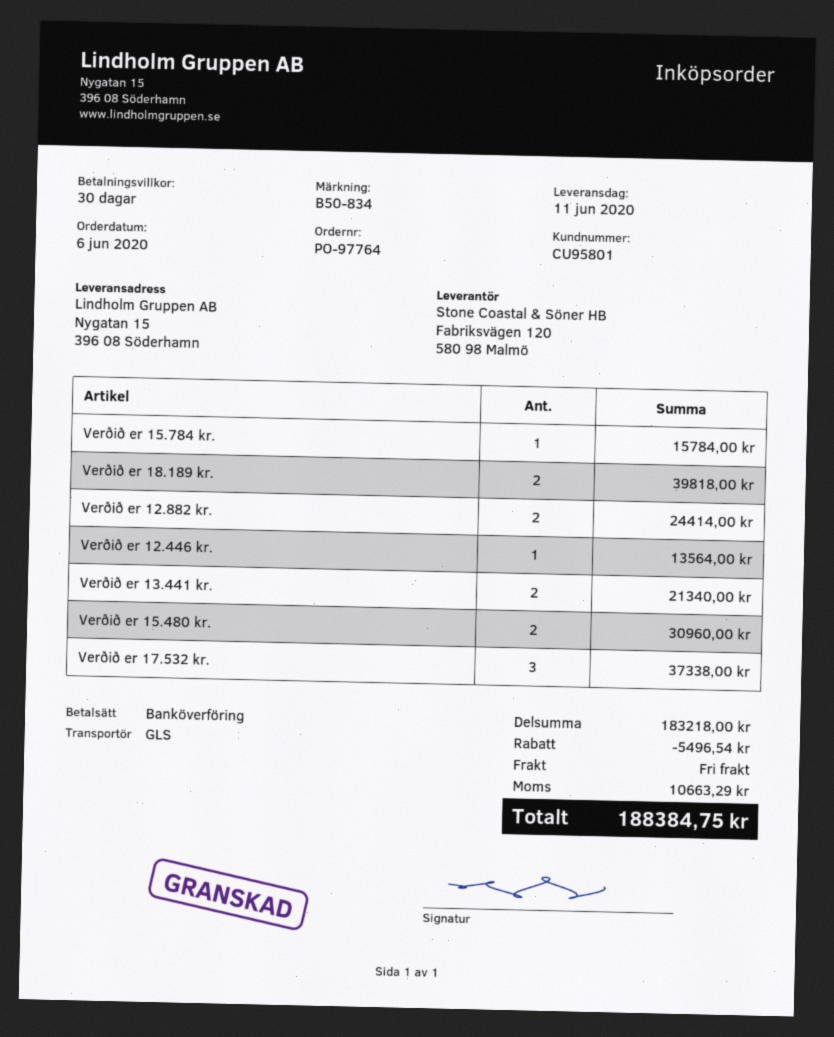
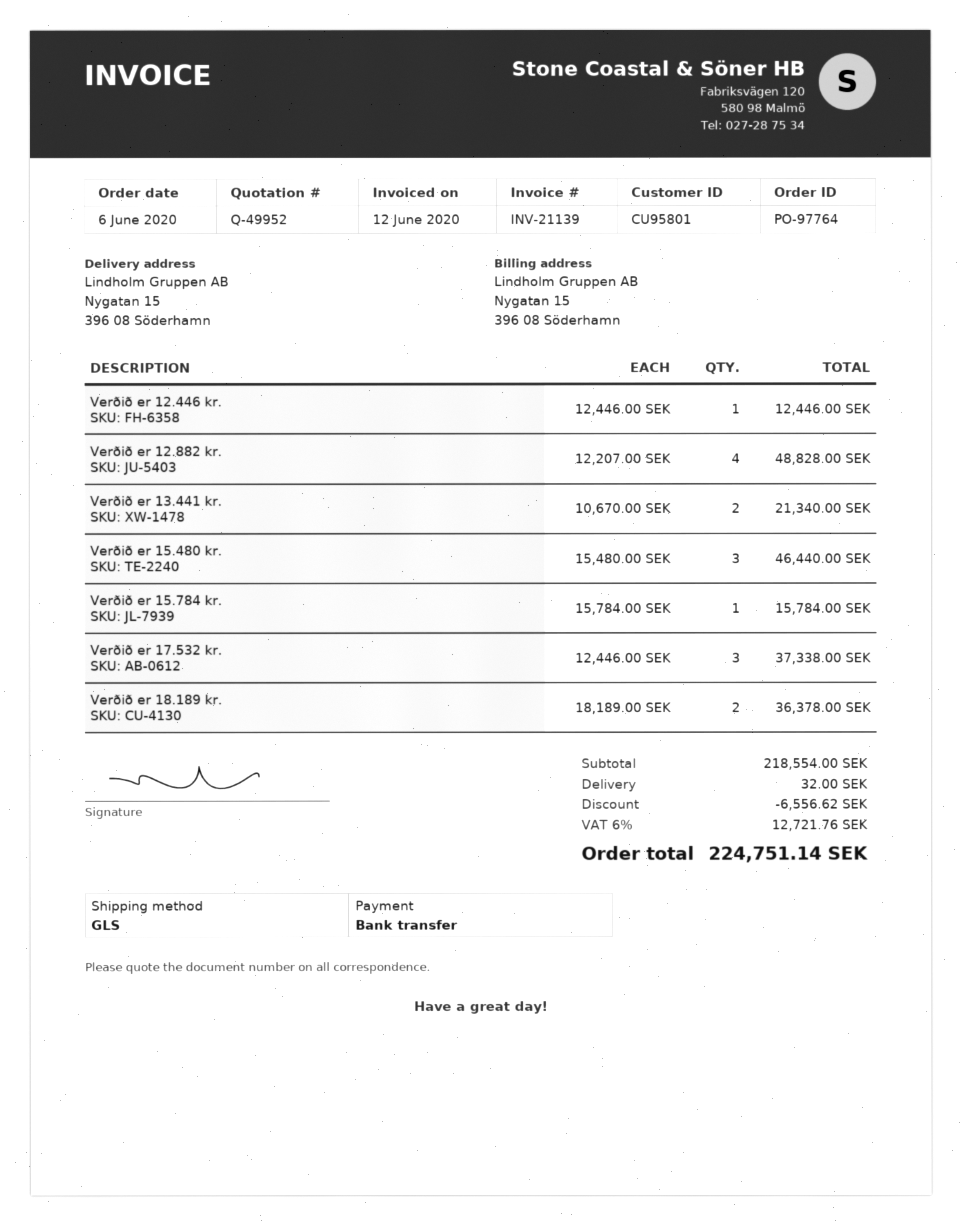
Verðið er 18.189 kr.: 2 for 39818.00 -> 2 for 36378.00
Verðið er 12.882 kr.: 2 for 24414.00 -> 4 for 48828.00
Verðið er 12.446 kr.: 1 for 13564.00 -> 1 for 12446.00
Verðið er 15.480 kr.: 2 for 30960.00 -> 3 for 46440.00
subtotal: 183218.00 -> 218554.00
discount: 5496.54 -> 6556.62
shipping: 0.00 -> 32.00
tax: 10663.29 -> 12721.76
total: 188384.75 -> 224751.14

